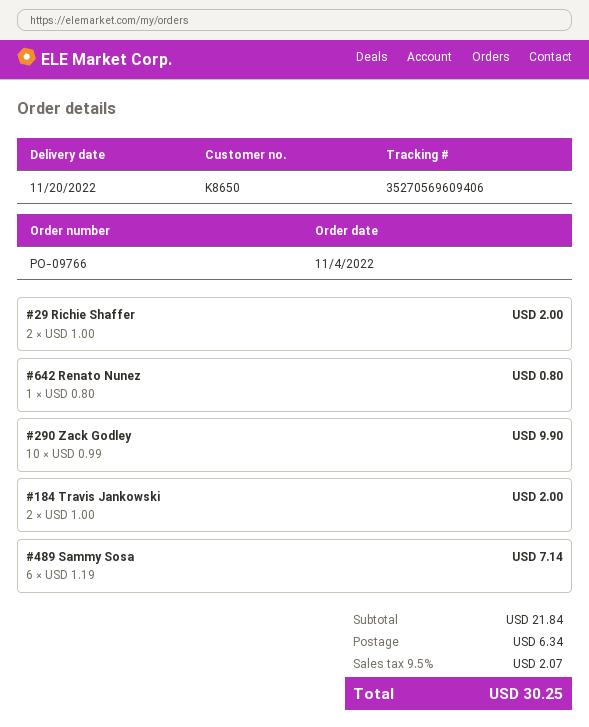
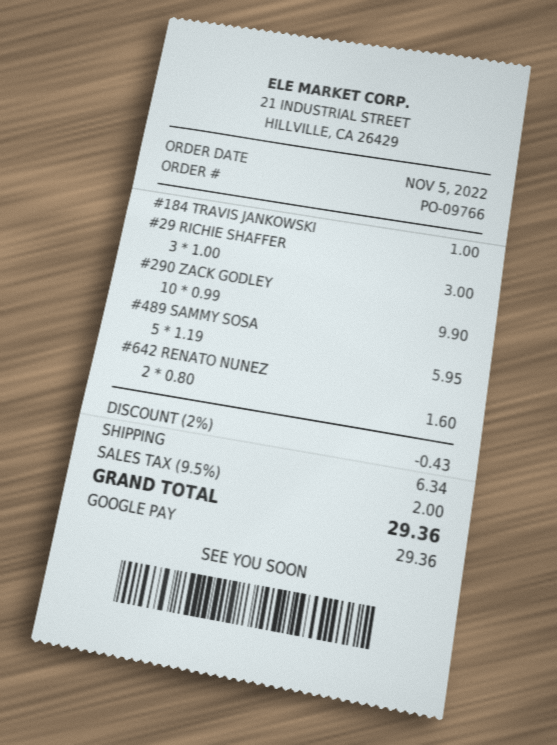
order date: 2022-11-04 -> 2022-11-05
#29 Richie Shaffer: 2 x 1.00 = 2.00 -> 3 x 1.00 = 3.00
#642 Renato Nunez: 1 x 0.80 = 0.80 -> 2 x 0.80 = 1.60
#184 Travis Jankowski: 2 x 1.00 = 2.00 -> 1 x 1.00 = 1.00
#489 Sammy Sosa: 6 x 1.19 = 7.14 -> 5 x 1.19 = 5.95
discount: none -> 2% = 0.43
tax: 9.5% = 2.07 -> 9.5% = 2.00
total: 30.25 -> 29.36

